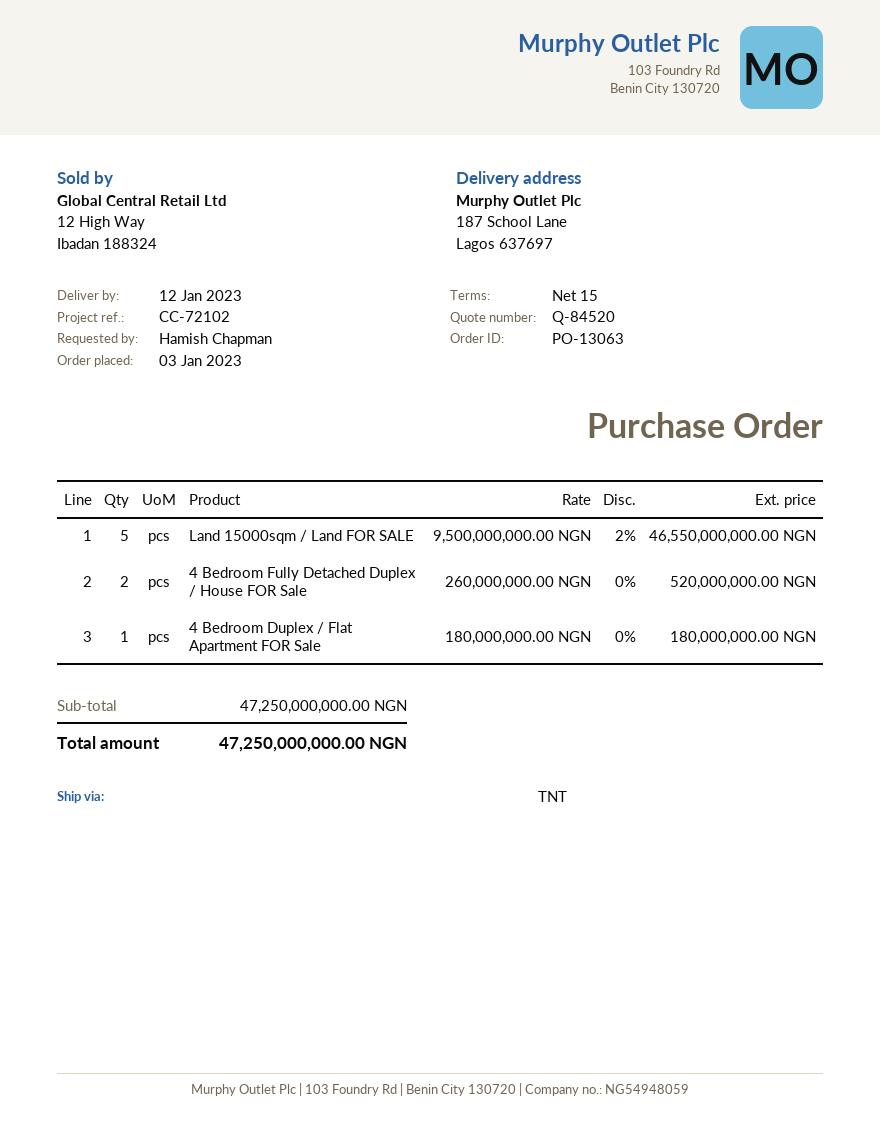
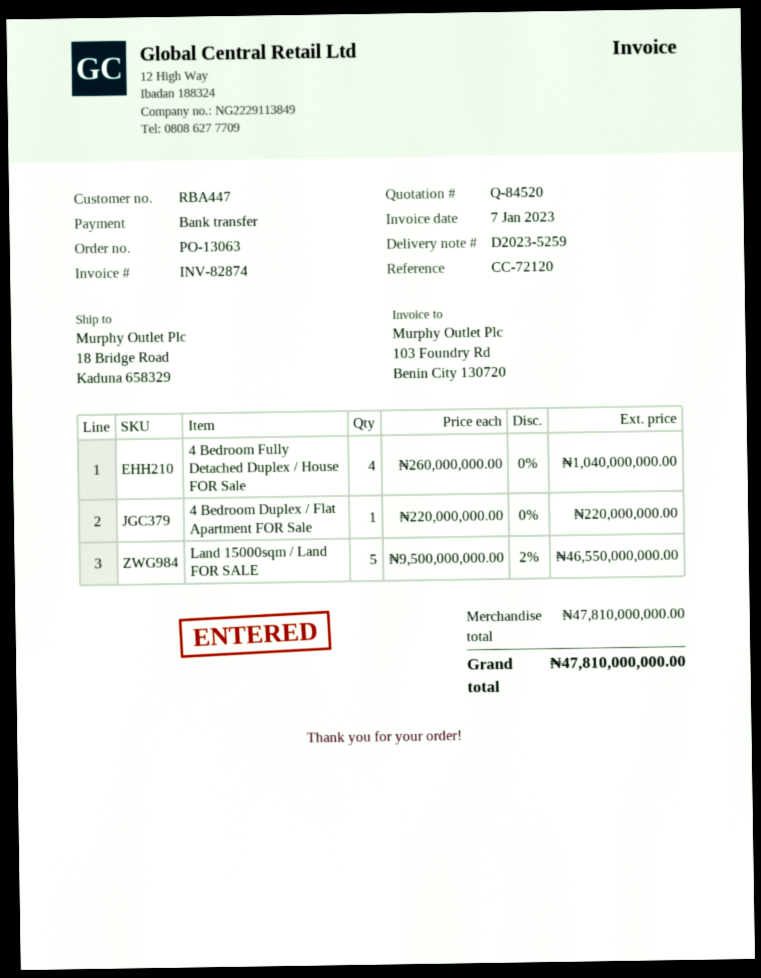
reference: CC-72102 -> CC-72120
ship to: 187 School Lane, Lagos 637697 -> 18 Bridge Road, Kaduna 658329
4 Bedroom Fully Detached Duplex / House FOR Sale: 2 x 260000000.00 = 520000000.00 -> 4 x 260000000.00 = 1040000000.00
4 Bedroom Duplex / Flat Apartment FOR Sale: 1 x 180000000.00 = 180000000.00 -> 1 x 220000000.00 = 220000000.00
subtotal: 47250000000.00 -> 47810000000.00
total: 47250000000.00 -> 47810000000.00

